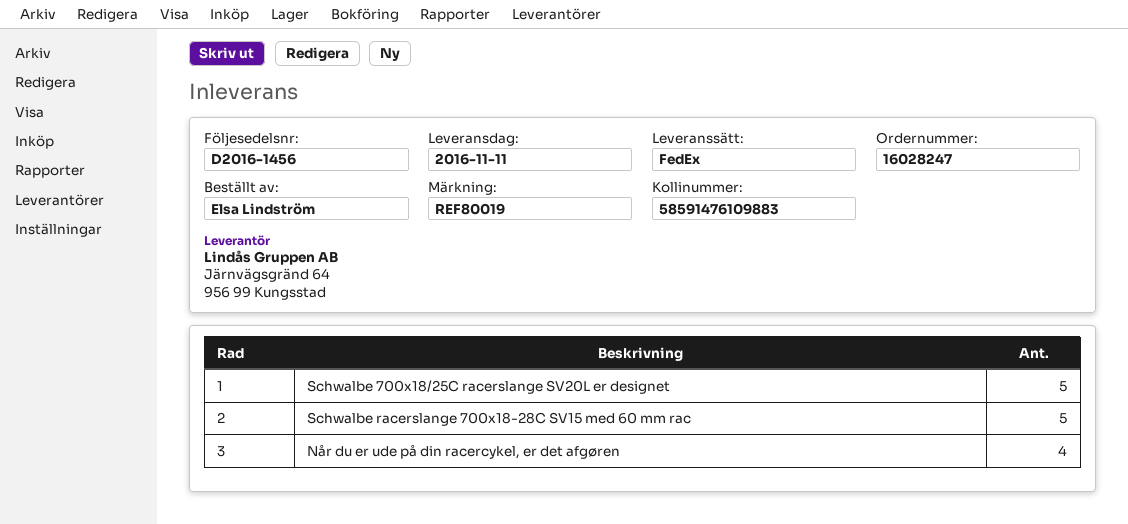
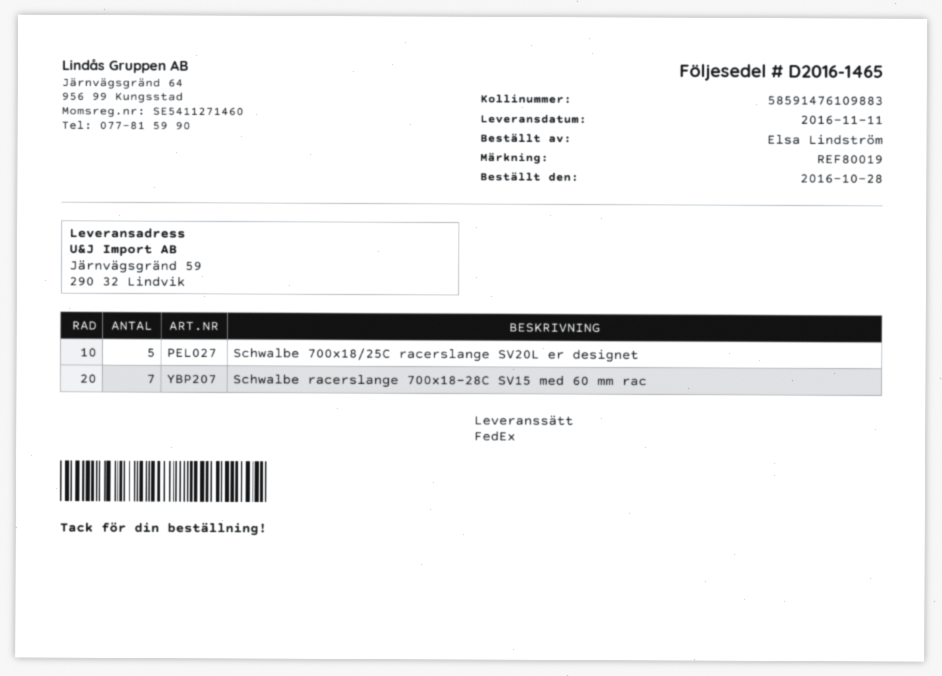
delivery note number: D2016-1456 -> D2016-1465
Schwalbe racerslange 700x18-28C SV15 med 60 mm rac: 5 -> 7
Når du er ude på din racercykel, er det afgøren: 4 -> none

